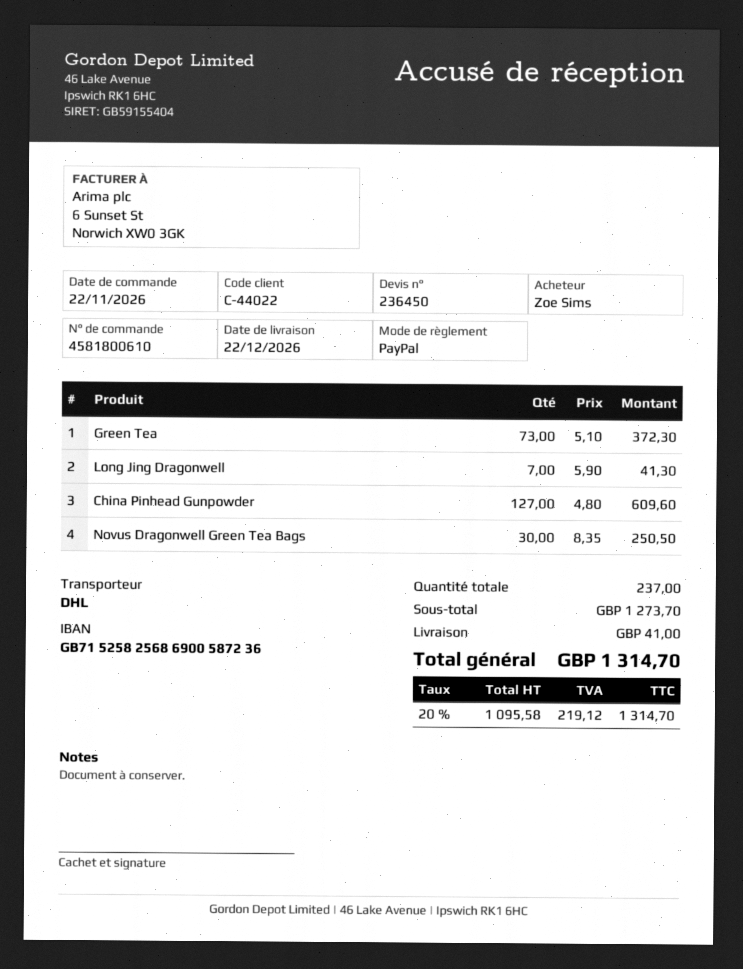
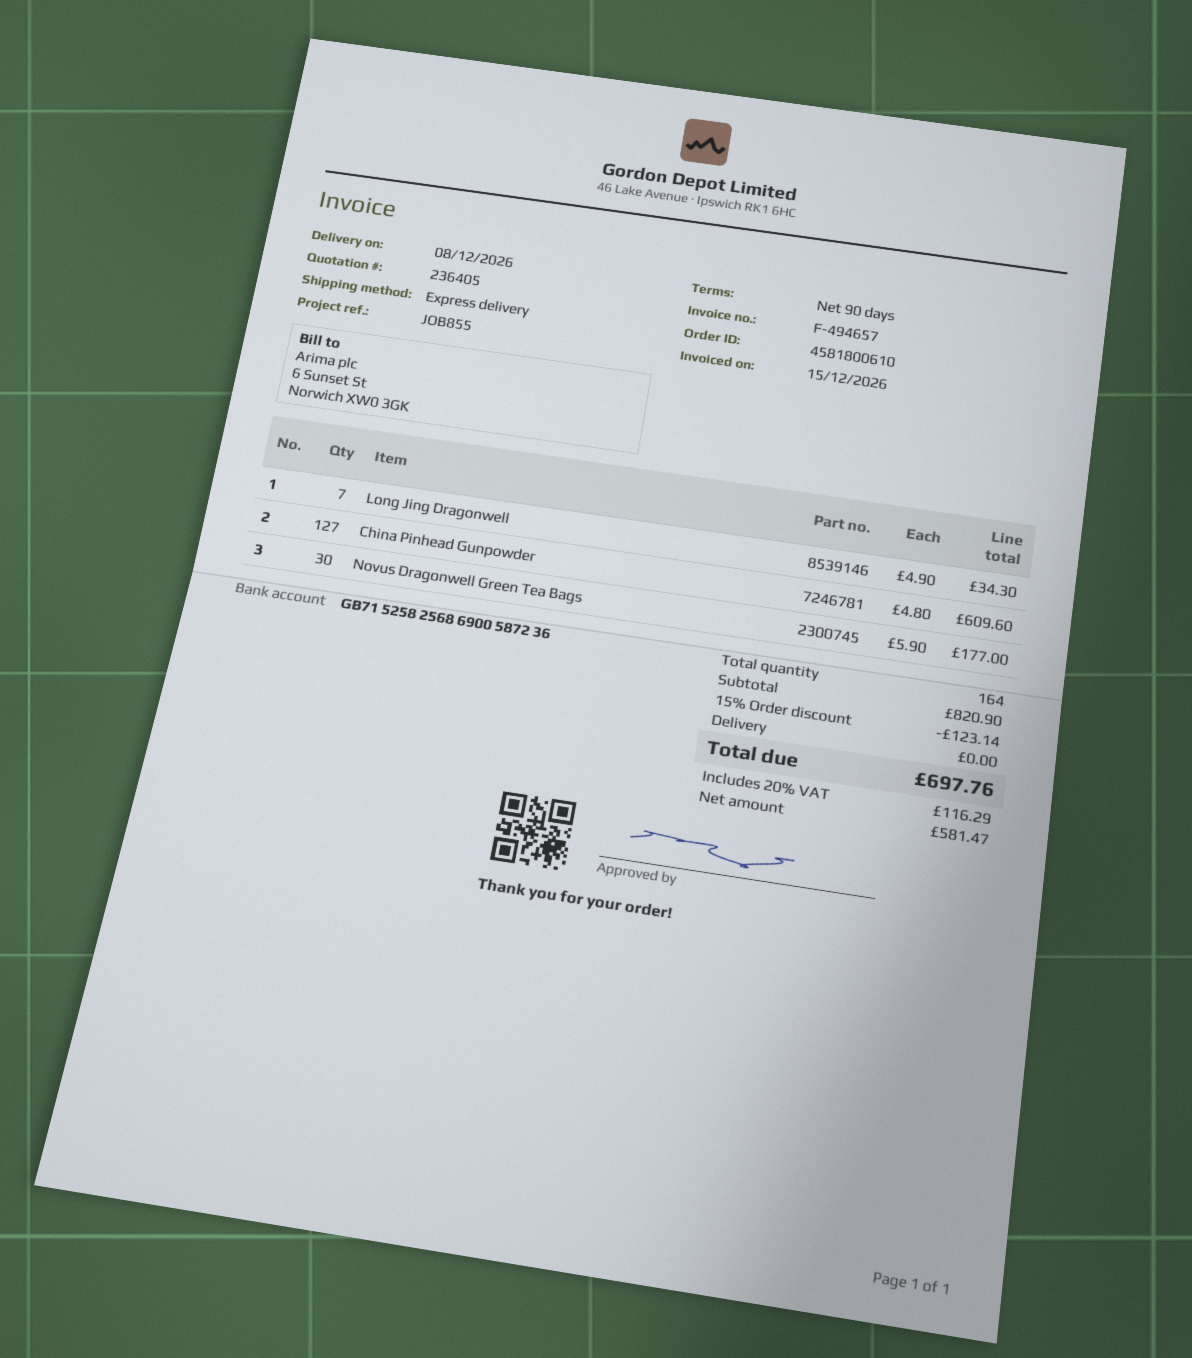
quote number: 236450 -> 236405
delivery date: 2026-12-22 -> 2026-12-08
shipping method: DHL -> express
Green Tea: 73 x 5.10 = 372.30 -> none
Long Jing Dragonwell: 7 x 5.90 = 41.30 -> 7 x 4.90 = 34.30
Novus Dragonwell Green Tea Bags: 30 x 8.35 = 250.50 -> 30 x 5.90 = 177.00
total quantity: 237 -> 164
subtotal: 1273.70 -> 820.90
discount: none -> 15% = 123.14
shipping: 41.00 -> 0.00
net: 1095.58 -> 581.47
tax: 20% = 219.12 -> 20% = 116.29
total: 1314.70 -> 697.76

